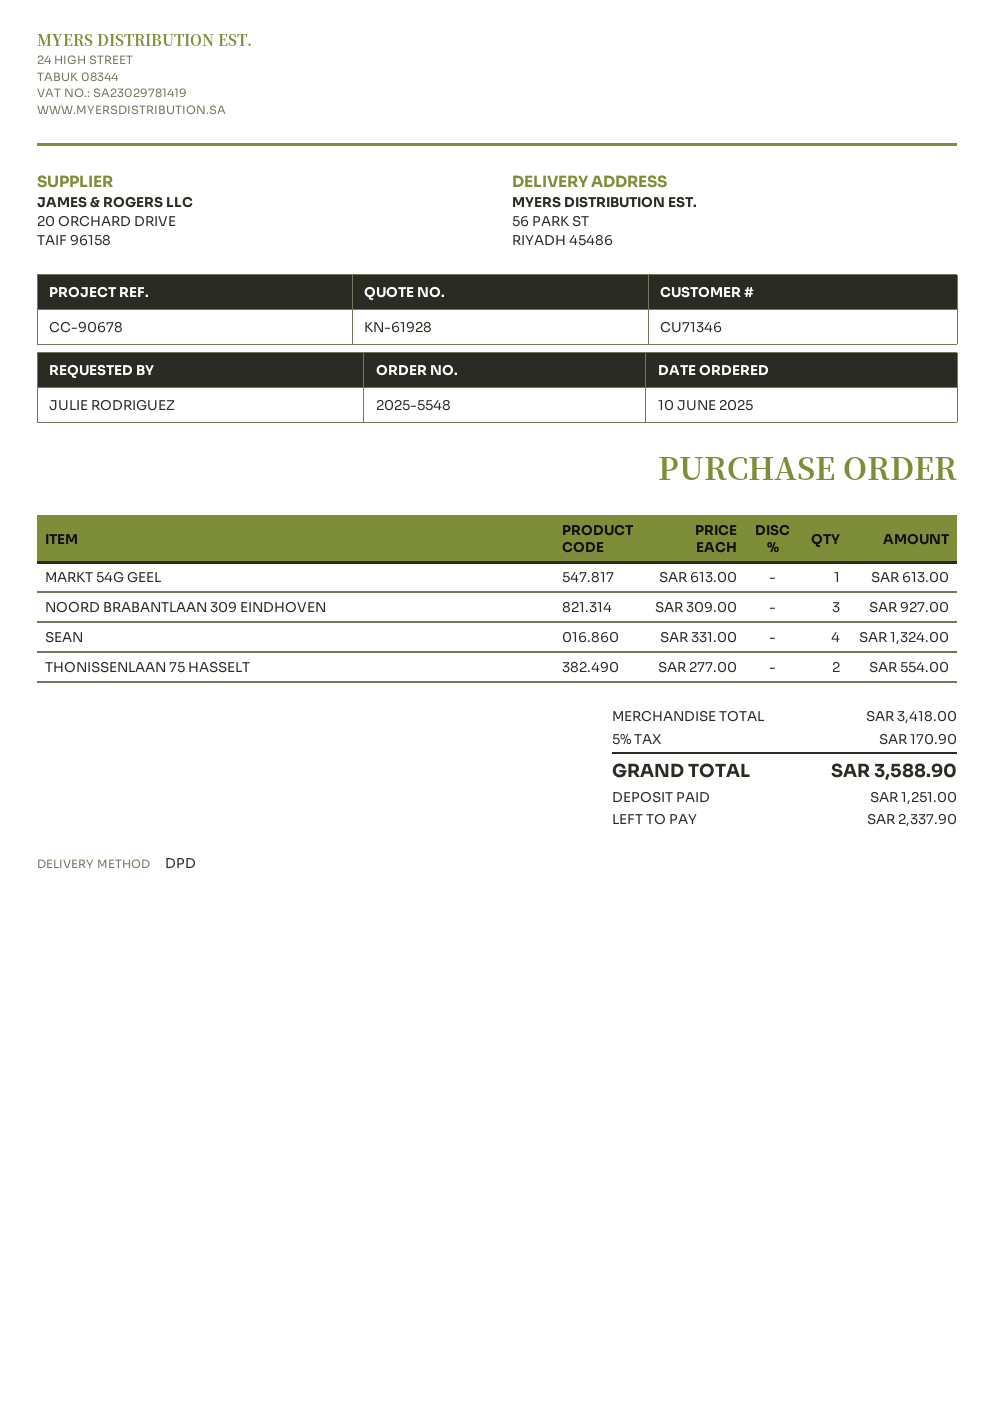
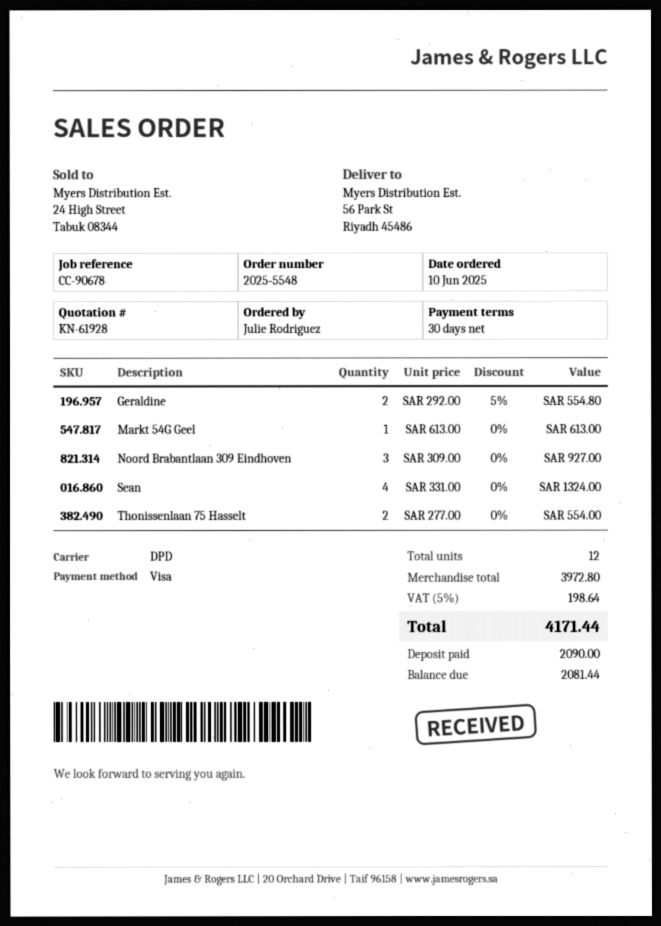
Geraldine: none -> 2 x 292.00 - 5% = 554.80
subtotal: 3418.00 -> 3972.80
tax: 5% = 170.90 -> 5% = 198.64
total: 3588.90 -> 4171.44
deposit: 1251.00 -> 2090.00
balance: 2337.90 -> 2081.44

